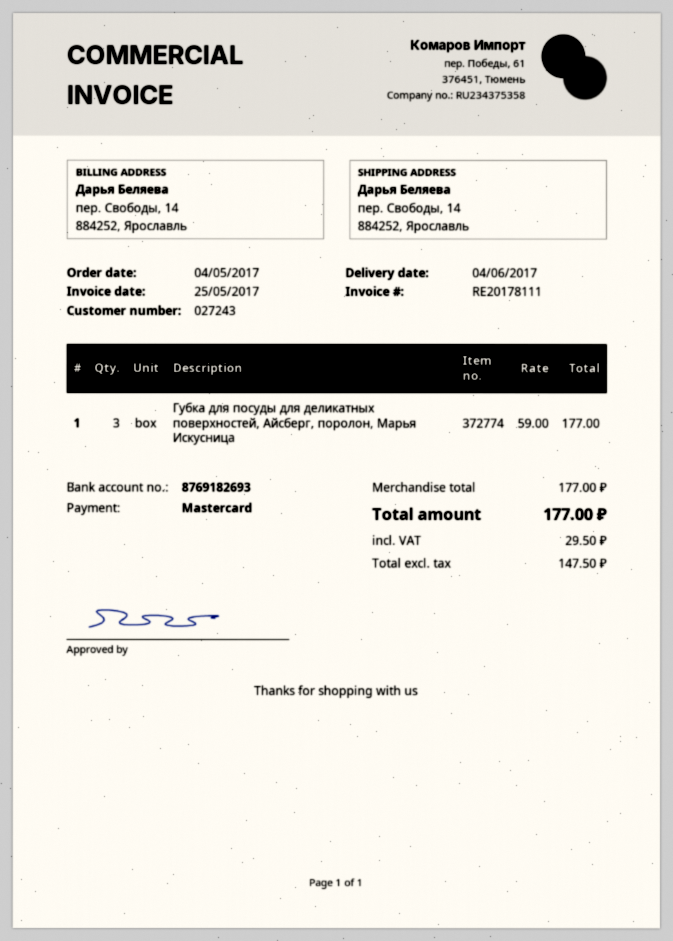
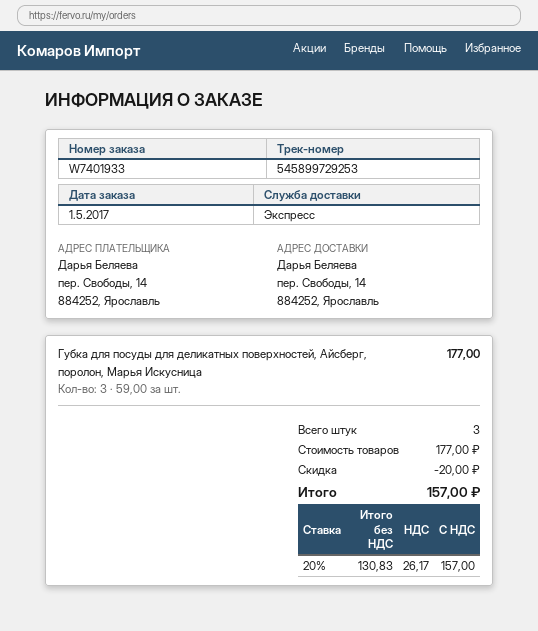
order date: 2017-05-04 -> 2017-05-01
discount: none -> 20.00
net: 147.50 -> 130.83
tax: 29.50 -> 26.17
total: 177.00 -> 157.00

